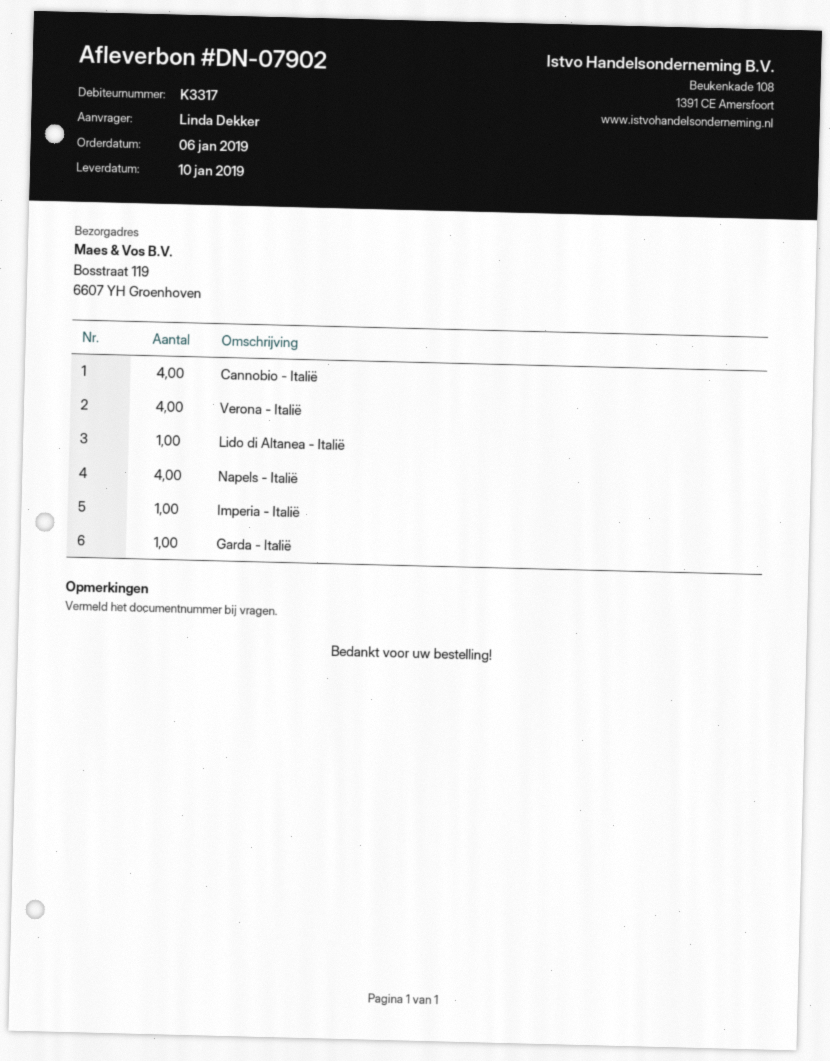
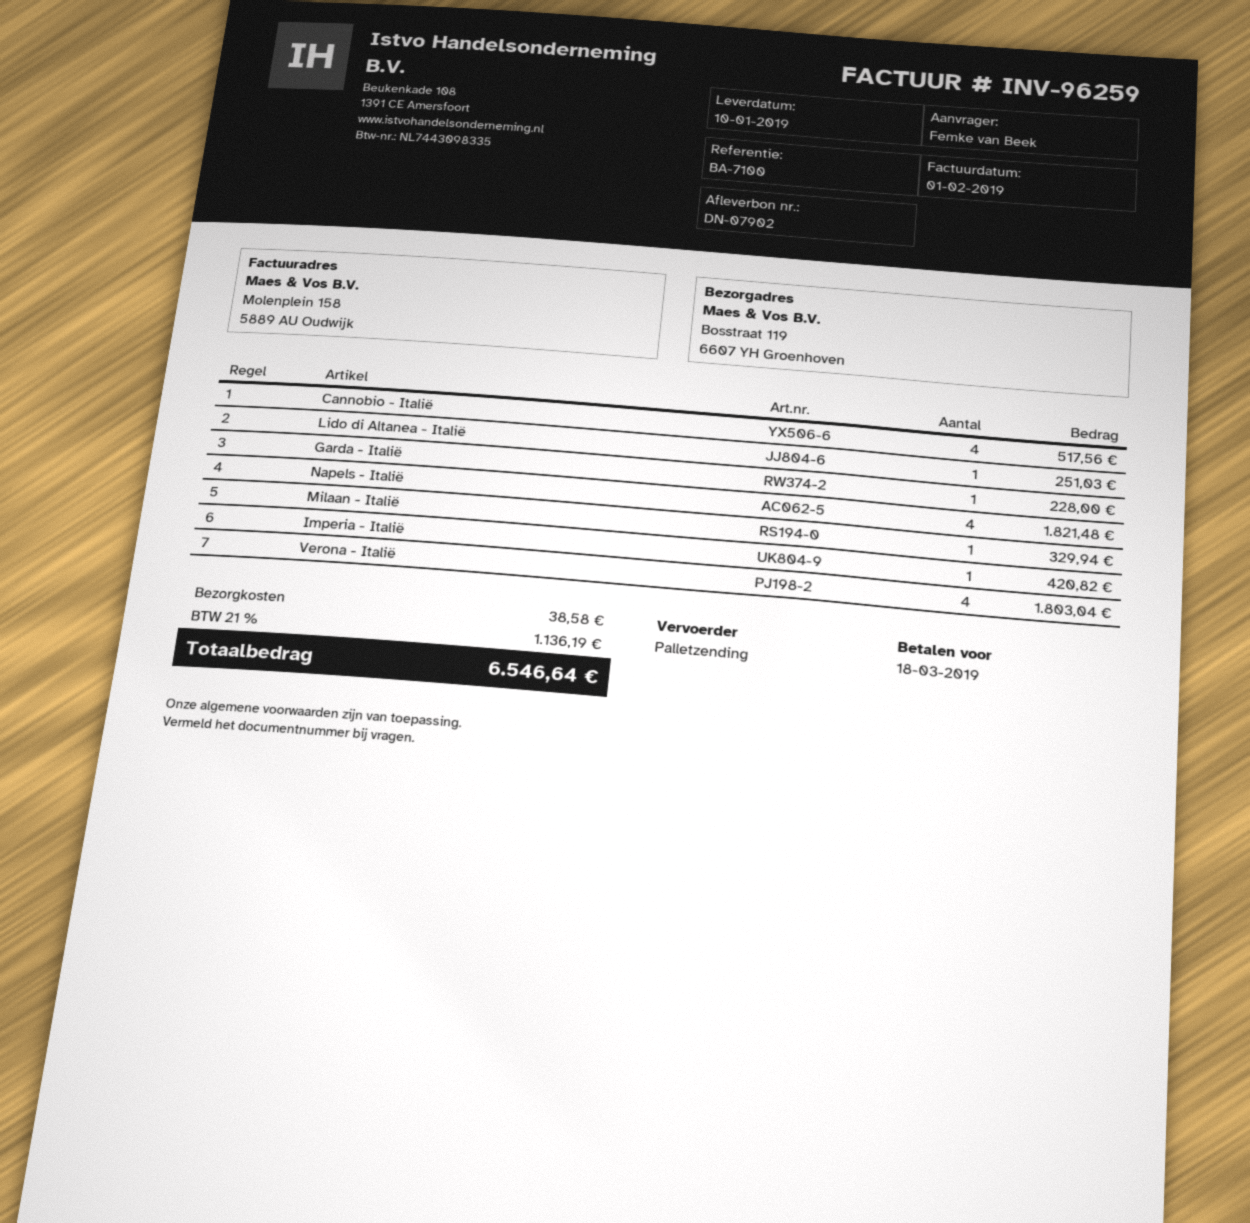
ordered by: Linda Dekker -> Femke van Beek
Milaan - Italië: none -> 1

